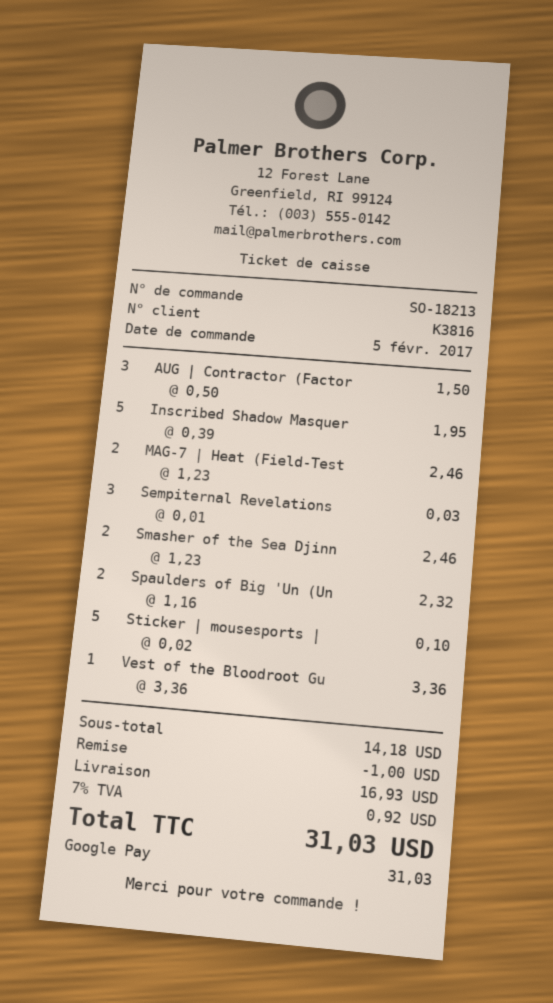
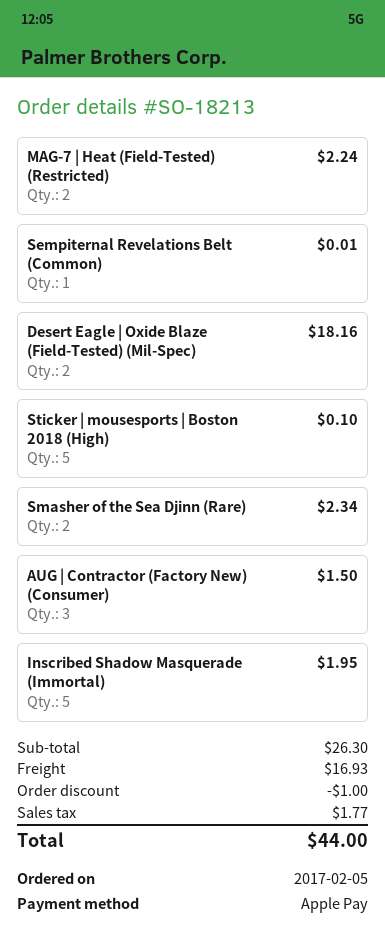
payment method: Google Pay -> Apple Pay
MAG-7 | Heat (Field-Test: 2 for 2.46 -> 2 for 2.24
Sempiternal Revelations: 3 for 0.03 -> 1 for 0.01
Smasher of the Sea Djinn: 2 for 2.46 -> 2 for 2.34
Spaulders of Big 'Un (Un: 2 for 2.32 -> none
Vest of the Bloodroot Gu: 1 for 3.36 -> none
Desert Eagle | Oxide Blaze (Field-Tested) (Mil-Spec): none -> 2 for 18.16
subtotal: 14.18 -> 26.30
tax: 0.92 -> 1.77
total: 31.03 -> 44.00

